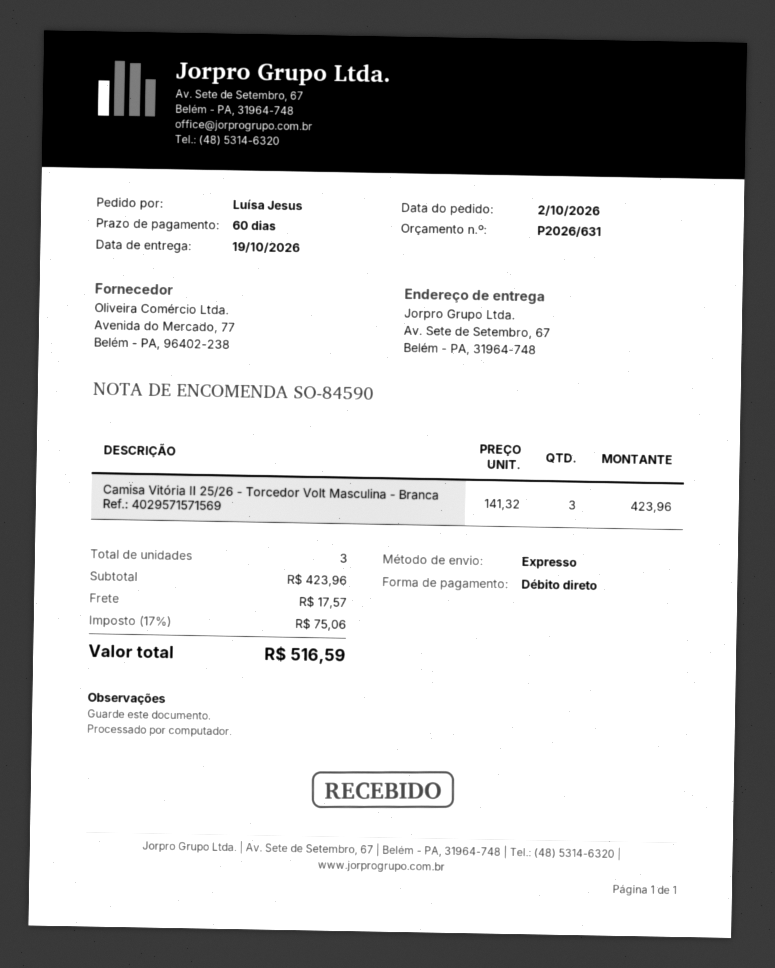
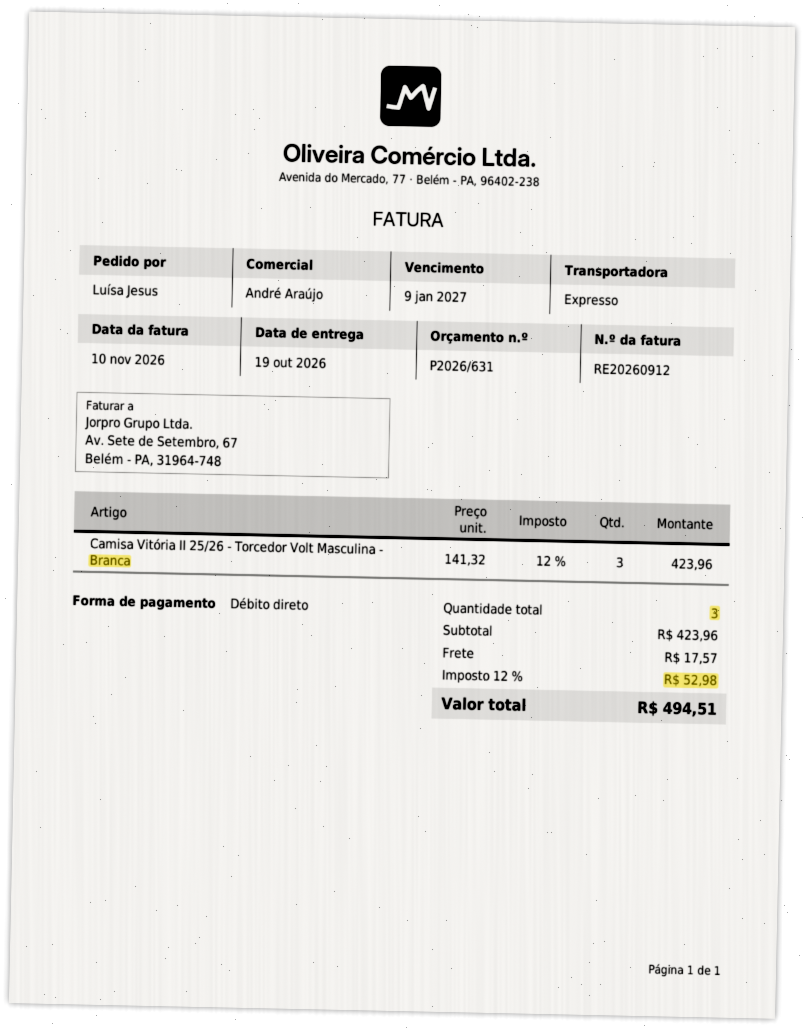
tax: 17% = 75.06 -> 12% = 52.98
total: 516.59 -> 494.51

